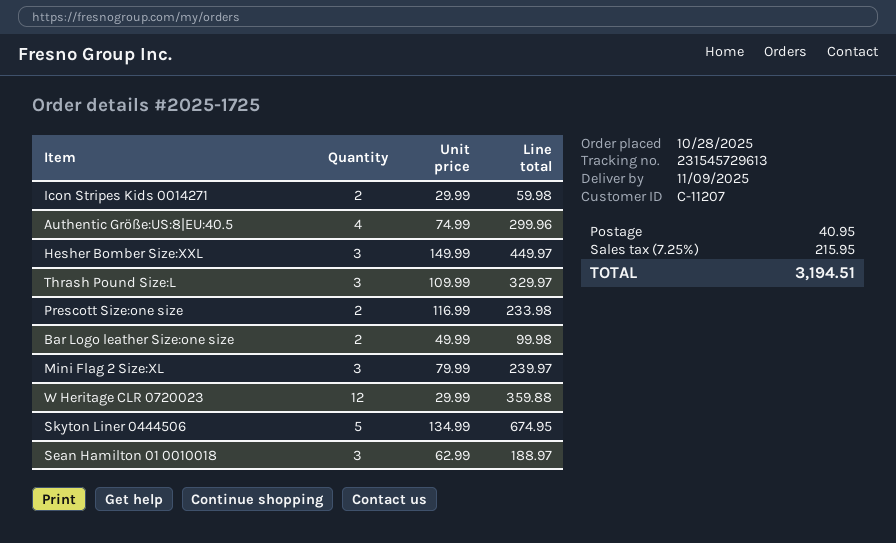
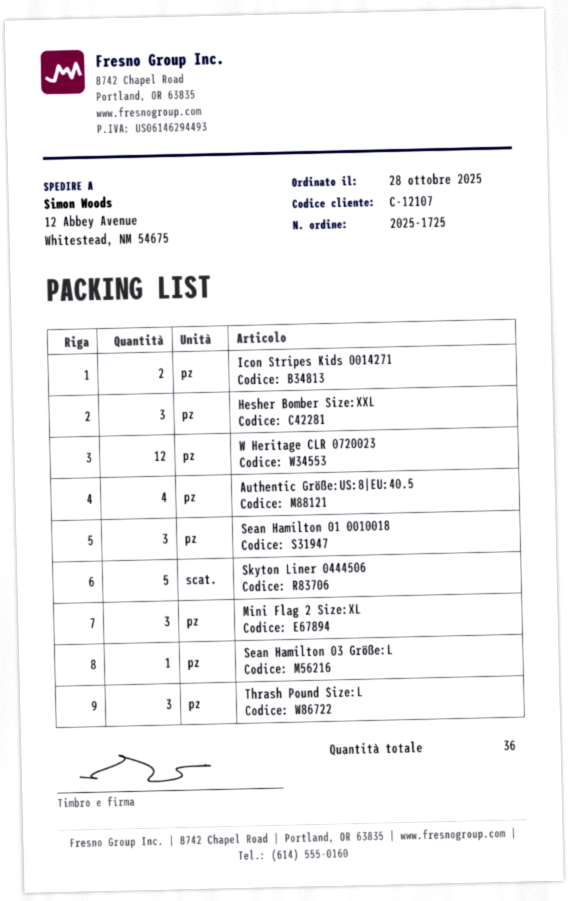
customer number: C-11207 -> C-12107
Prescott Size:one size: 2 -> none
Bar Logo leather Size:one size: 2 -> none
Sean Hamilton 03 Größe:L: none -> 1

